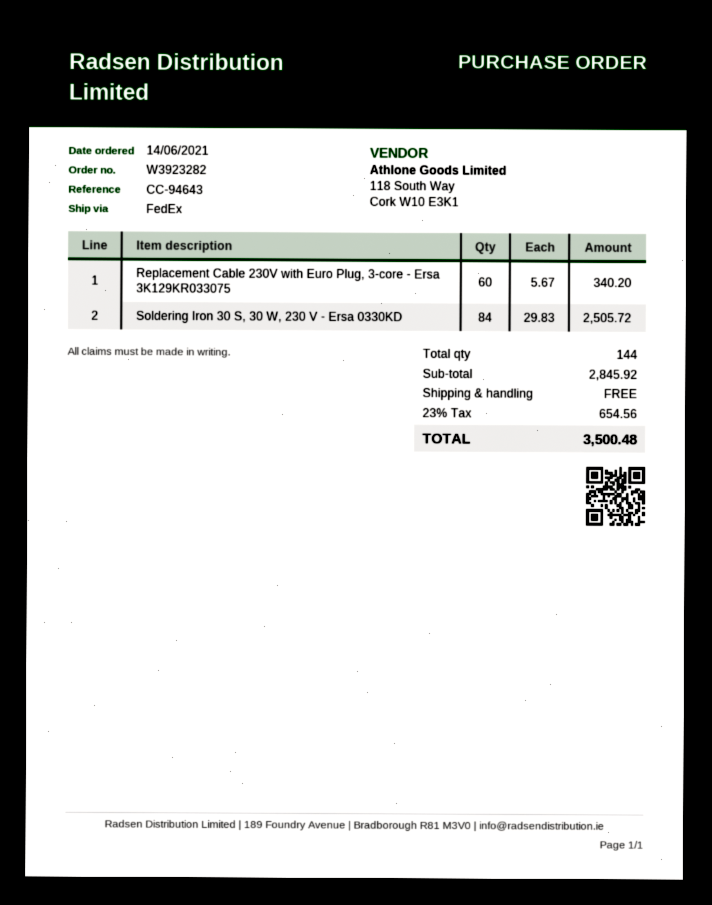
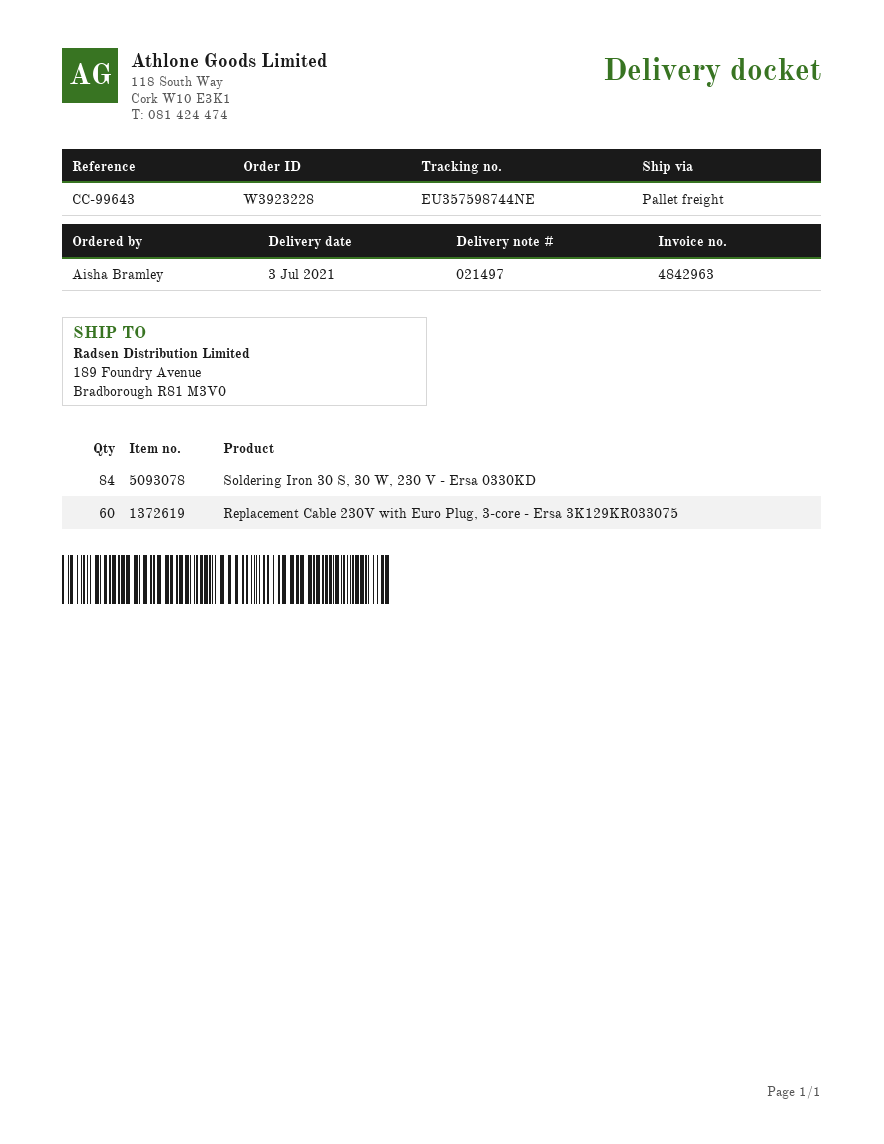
order number: W3923282 -> W3923228
reference: CC-94643 -> CC-99643
shipping method: FedEx -> pallet freight

